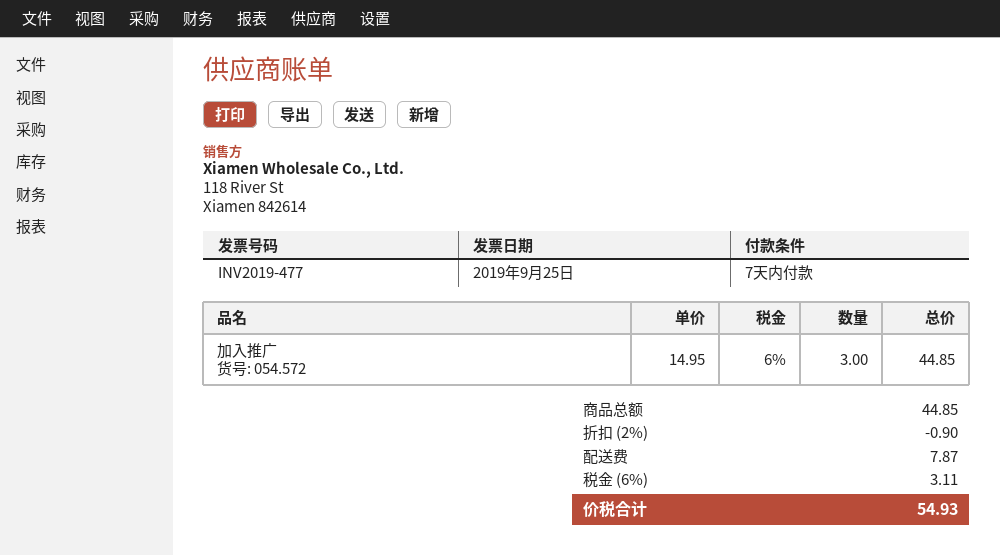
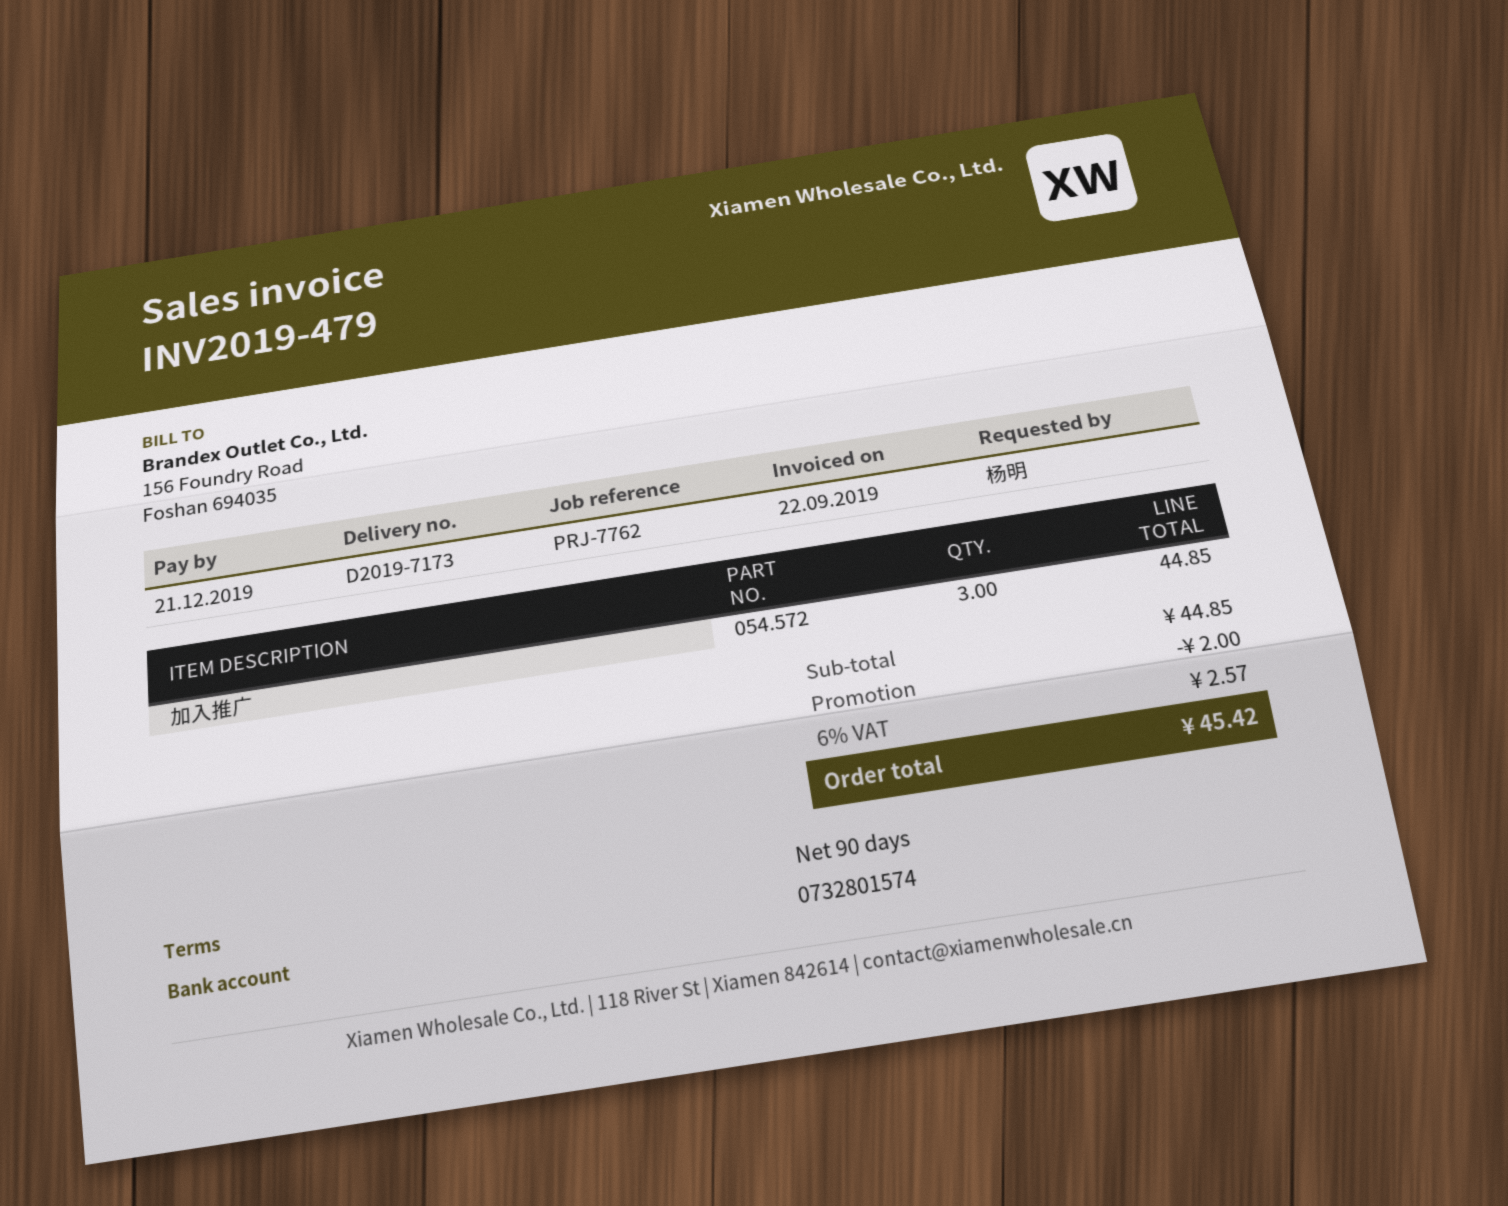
invoice number: INV2019-477 -> INV2019-479
invoice date: 2019-09-25 -> 2019-09-22
payment terms: 7 days -> 90 days
discount: 0.90 -> 2.00
shipping: 7.87 -> none
tax: 6% = 3.11 -> 6% = 2.57
total: 54.93 -> 45.42

